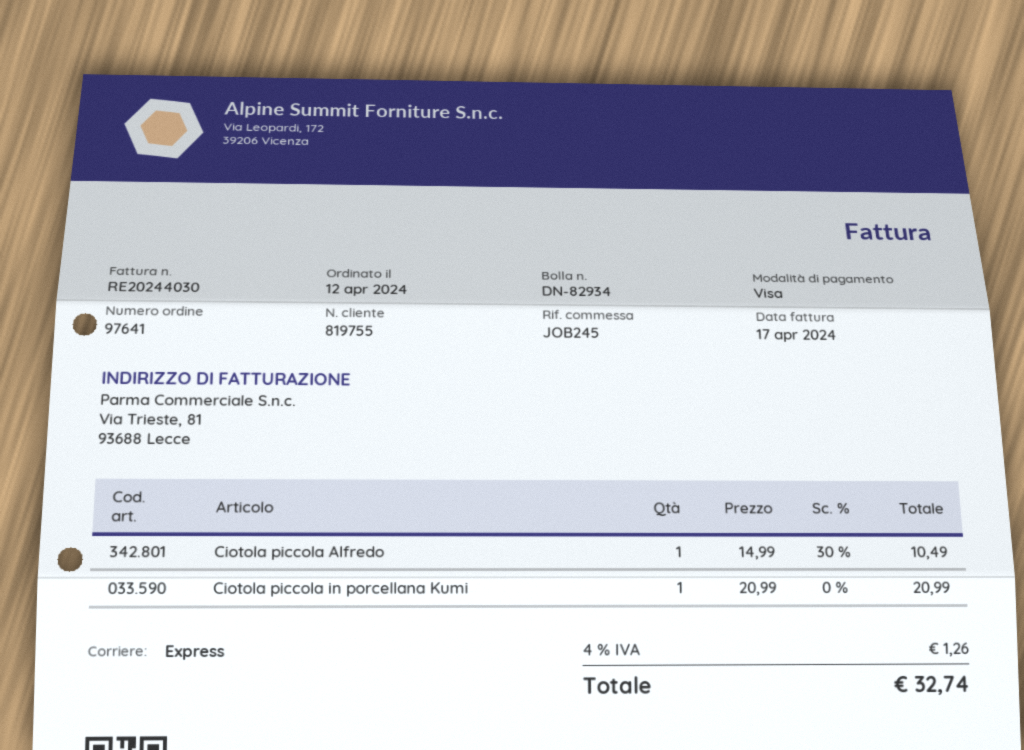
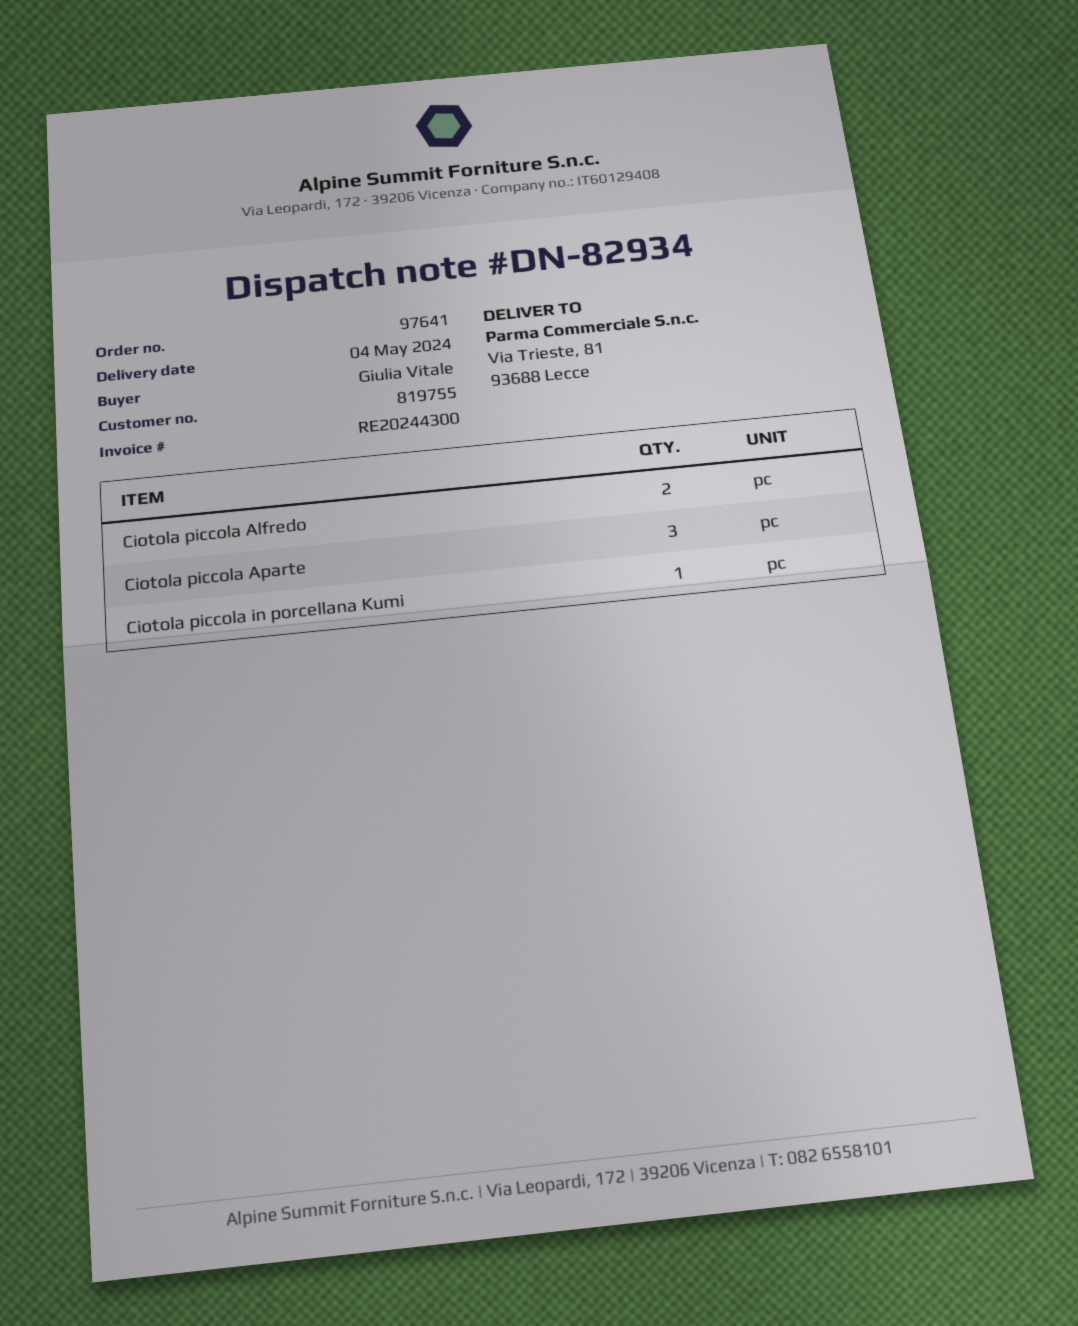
invoice number: RE20244030 -> RE20244300
Ciotola piccola Alfredo: 1 -> 2
Ciotola piccola Aparte: none -> 3

